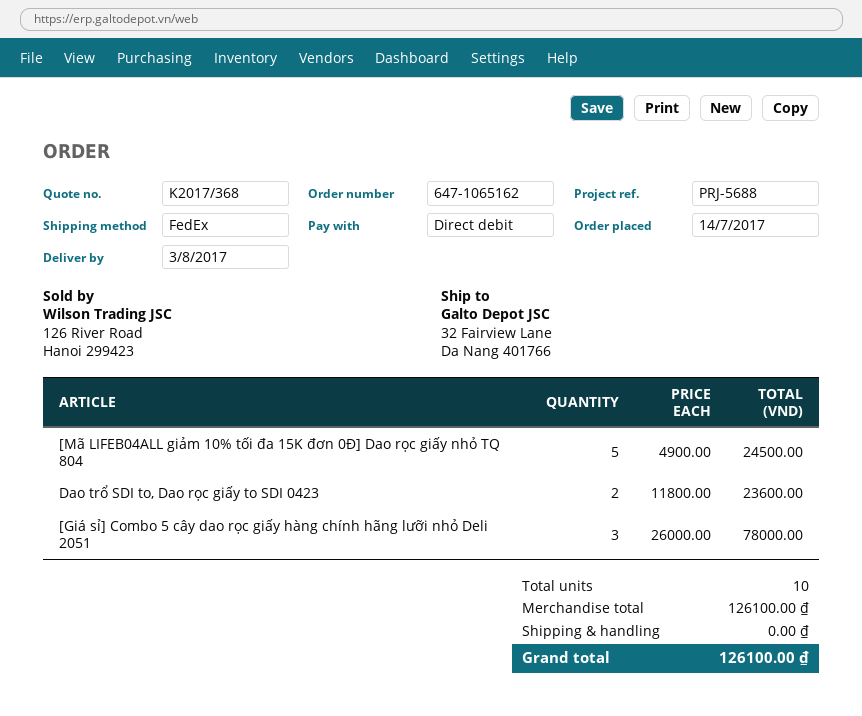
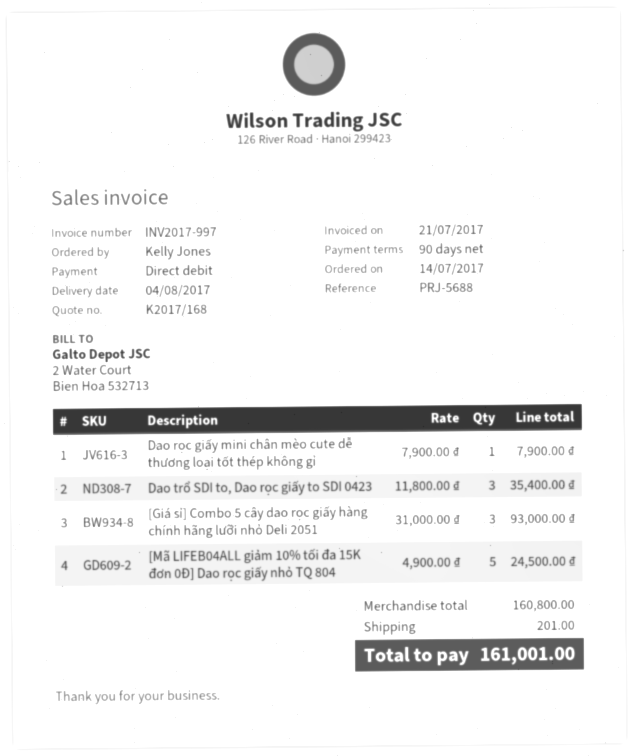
quote number: K2017/368 -> K2017/168
delivery date: 2017-08-03 -> 2017-08-04
Dao trổ SDI to, Dao rọc giấy to SDI 0423: 2 x 11800.00 = 23600.00 -> 3 x 11800.00 = 35400.00
[Giá sỉ] Combo 5 cây dao rọc giấy hàng chính hãng lưỡi nhỏ Deli 2051: 3 x 26000.00 = 78000.00 -> 3 x 31000.00 = 93000.00
Dao rọc giấy mini chân mèo cute dễ thương loại tốt thép không gỉ: none -> 1 x 7900.00 = 7900.00
subtotal: 126100.00 -> 160800.00
shipping: 0.00 -> 201.00
total: 126100.00 -> 161001.00

